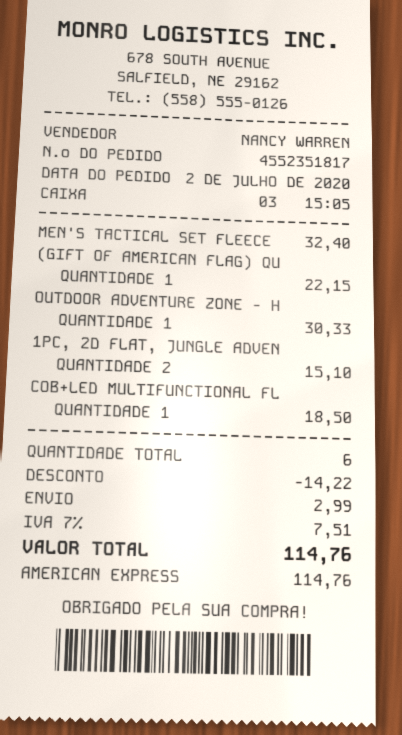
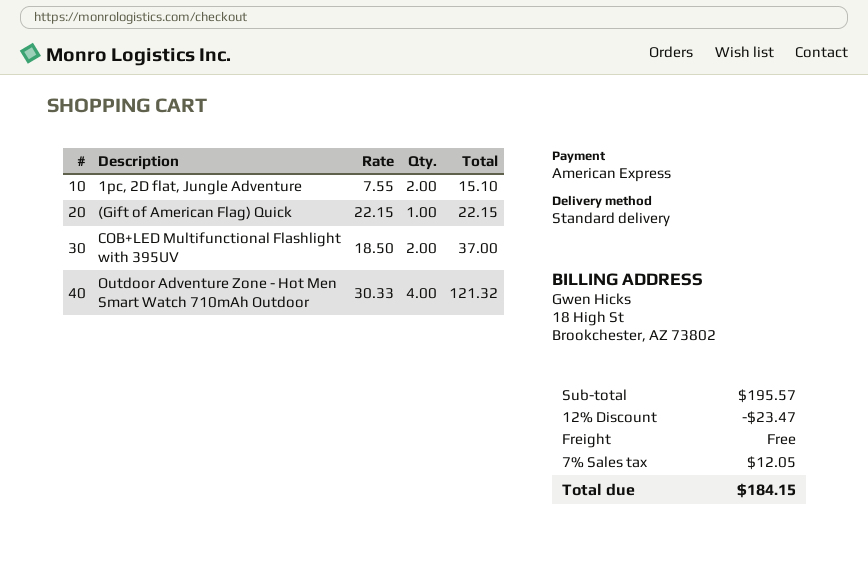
MEN'S TACTICAL SET FLEECE: 1 for 32.40 -> none
OUTDOOR ADVENTURE ZONE - H: 1 for 30.33 -> 4 for 121.32
COB+LED MULTIFUNCTIONAL FL: 1 for 18.50 -> 2 for 37.00
discount: 14.22 -> 23.47
shipping: 2.99 -> 0.00
tax: 7% = 7.51 -> 7% = 12.05
total: 114.76 -> 184.15

